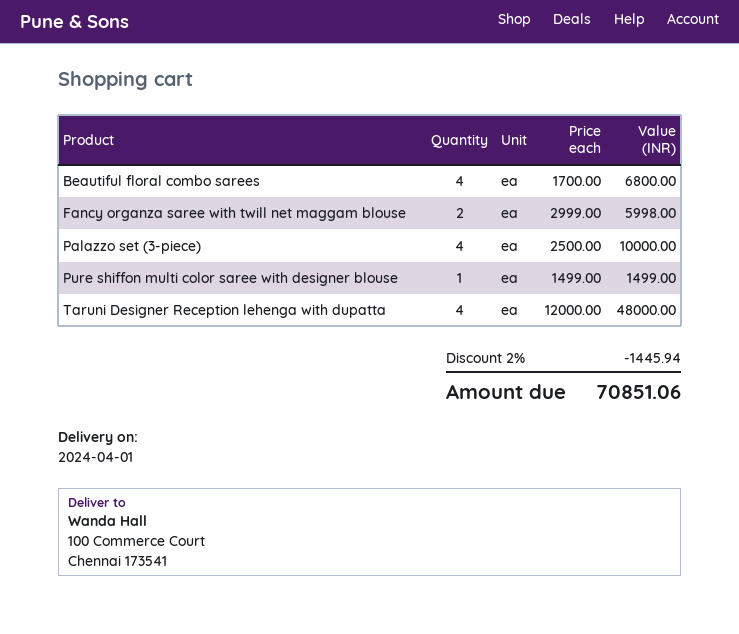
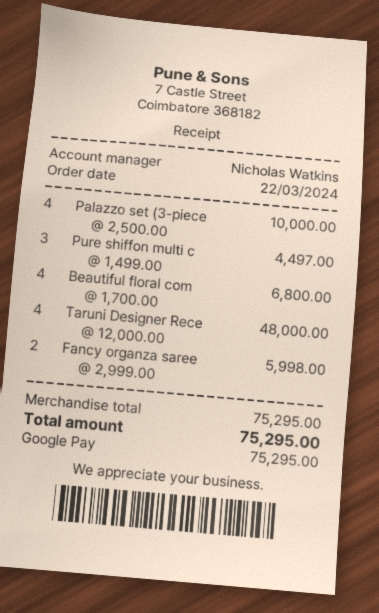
Pure shiffon multi color saree with designer blouse: 1 x 1499.00 = 1499.00 -> 3 x 1499.00 = 4497.00
discount: 2% = 1445.94 -> none
total: 70851.06 -> 75295.00

